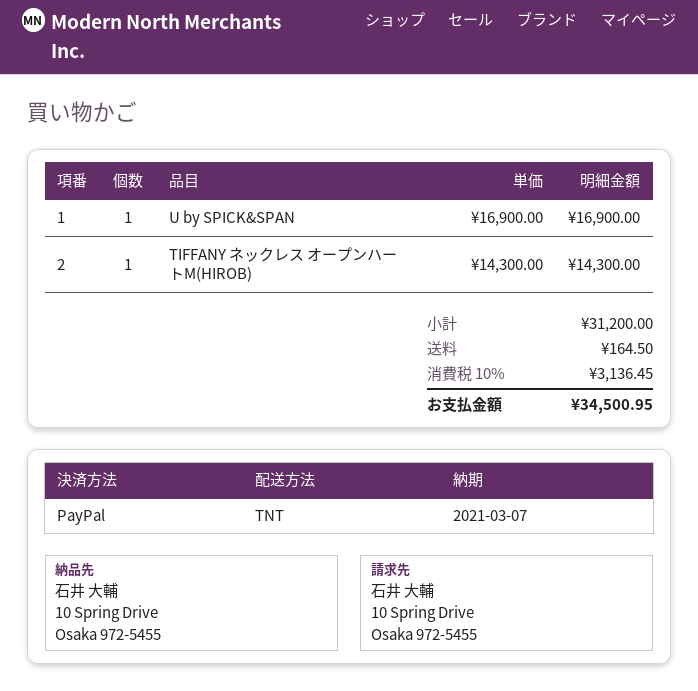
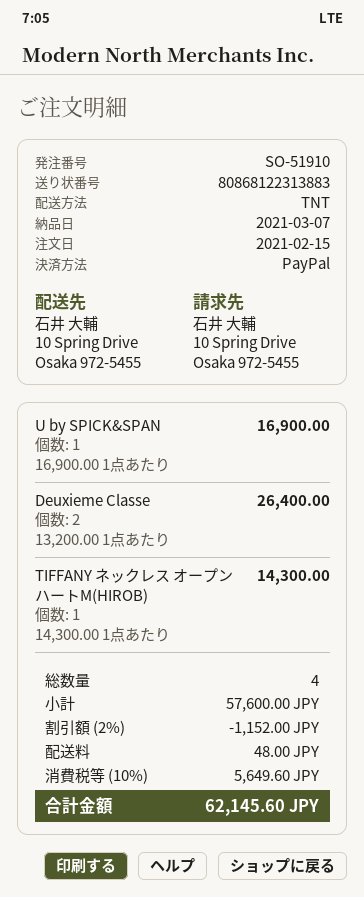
Deuxieme Classe: none -> 2 x 13200.00 = 26400.00
subtotal: 31200.00 -> 57600.00
discount: none -> 2% = 1152.00
shipping: 164.50 -> 48.00
tax: 10% = 3136.45 -> 10% = 5649.60
total: 34500.95 -> 62145.60

